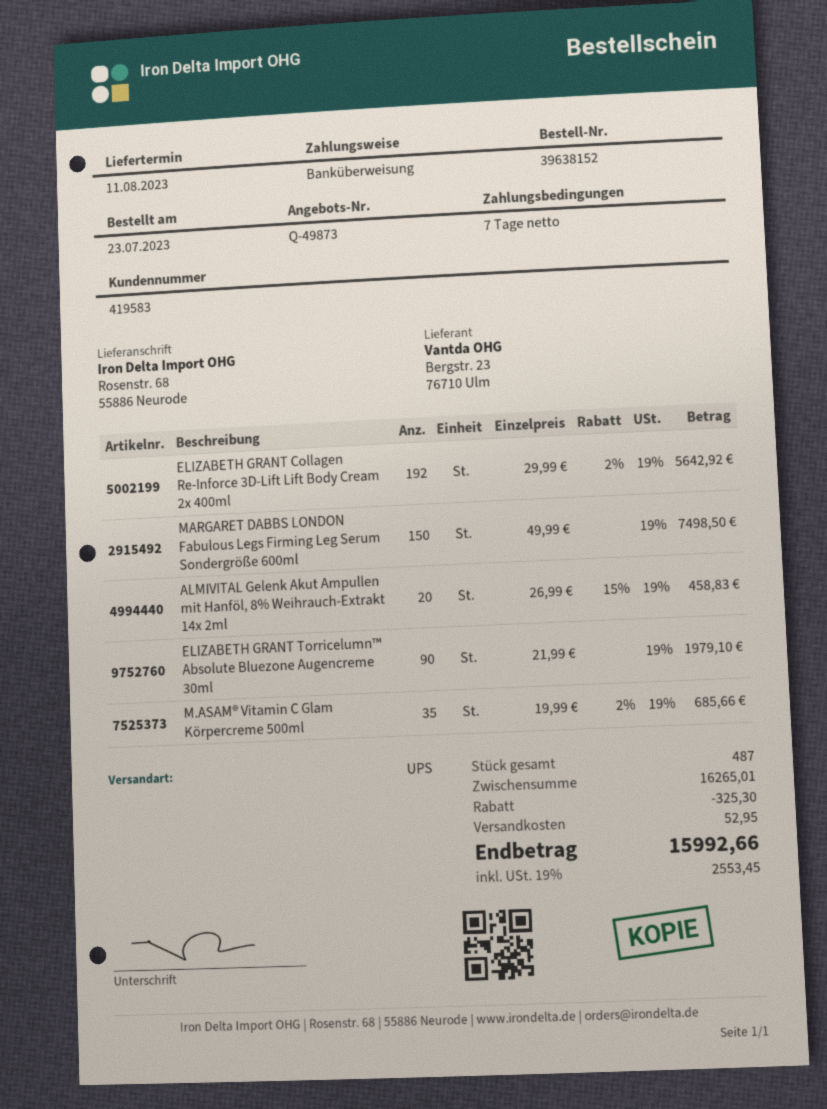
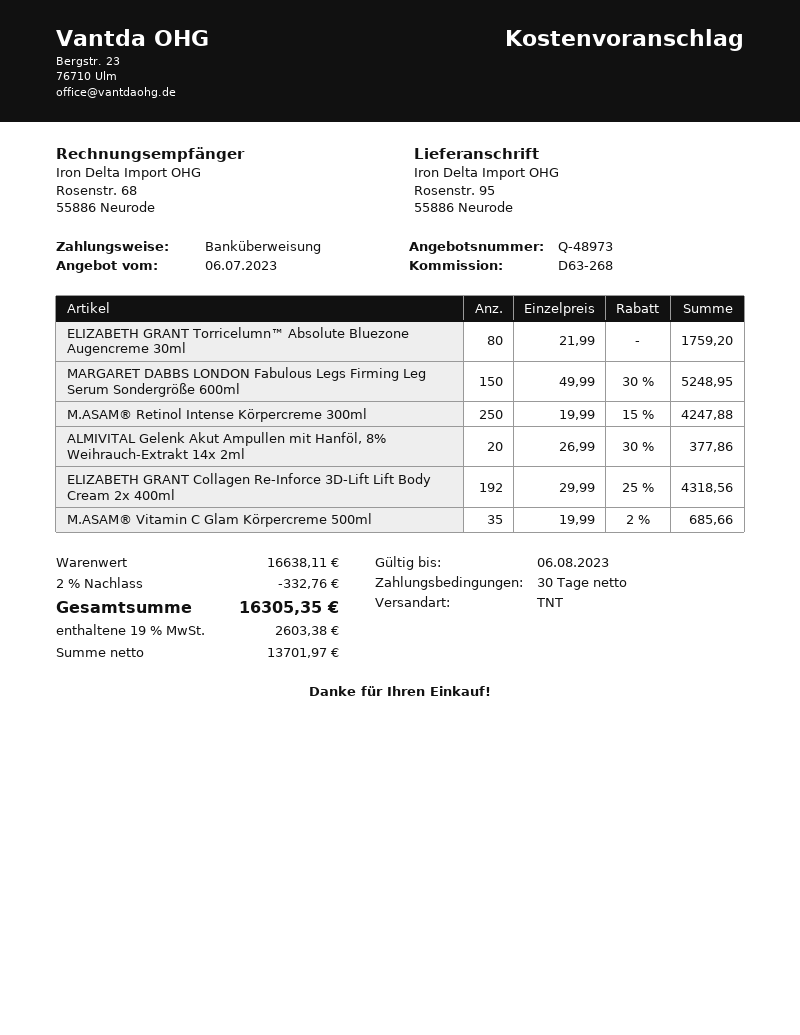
quote number: Q-49873 -> Q-48973
payment terms: 7 days -> 30 days
shipping method: UPS -> TNT
ship to: Rosenstr. 68, 55886 Neurode -> Rosenstr. 95, 55886 Neurode
ELIZABETH GRANT Collagen Re-Inforce 3D-Lift Lift Body Cream 2x 400ml: 192 x 29.99 - 2% = 5642.92 -> 192 x 29.99 - 25% = 4318.56
MARGARET DABBS LONDON Fabulous Legs Firming Leg Serum Sondergröße 600ml: 150 x 49.99 = 7498.50 -> 150 x 49.99 - 30% = 5248.95
ALMIVITAL Gelenk Akut Ampullen mit Hanföl, 8% Weihrauch-Extrakt 14x 2ml: 20 x 26.99 - 15% = 458.83 -> 20 x 26.99 - 30% = 377.86
ELIZABETH GRANT Torricelumn™ Absolute Bluezone Augencreme 30ml: 90 x 21.99 = 1979.10 -> 80 x 21.99 = 1759.20
M.ASAM® Retinol Intense Körpercreme 300ml: none -> 250 x 19.99 - 15% = 4247.88
subtotal: 16265.01 -> 16638.11
discount: 325.30 -> 332.76
shipping: 52.95 -> none
tax: 19% = 2553.45 -> 19% = 2603.38
total: 15992.66 -> 16305.35

